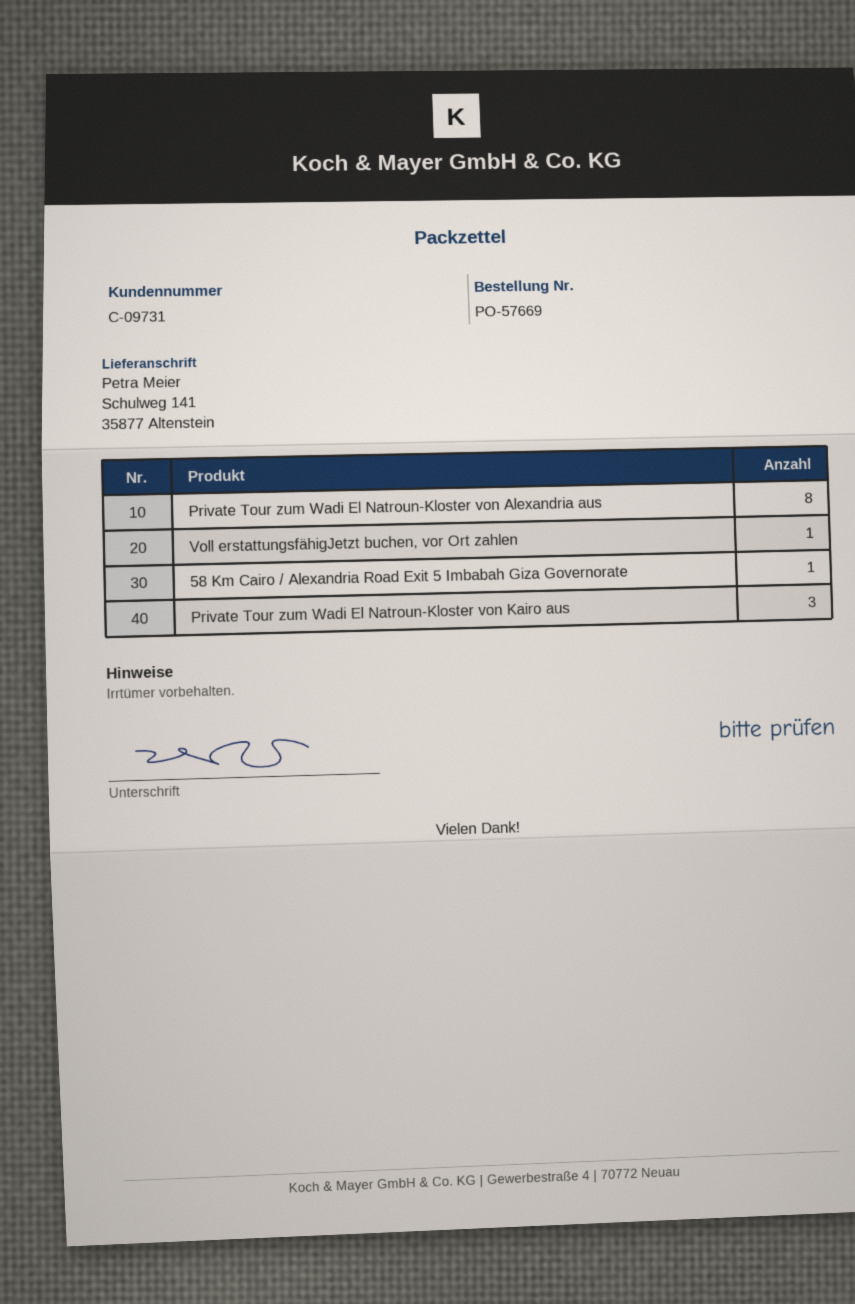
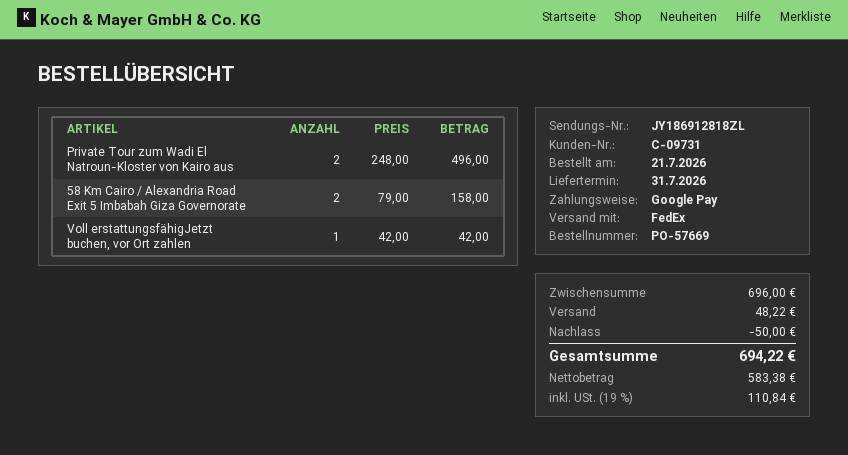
Private Tour zum Wadi El Natroun-Kloster von Alexandria aus: 8 -> none
58 Km Cairo / Alexandria Road Exit 5 Imbabah Giza Governorate: 1 -> 2
Private Tour zum Wadi El Natroun-Kloster von Kairo aus: 3 -> 2

